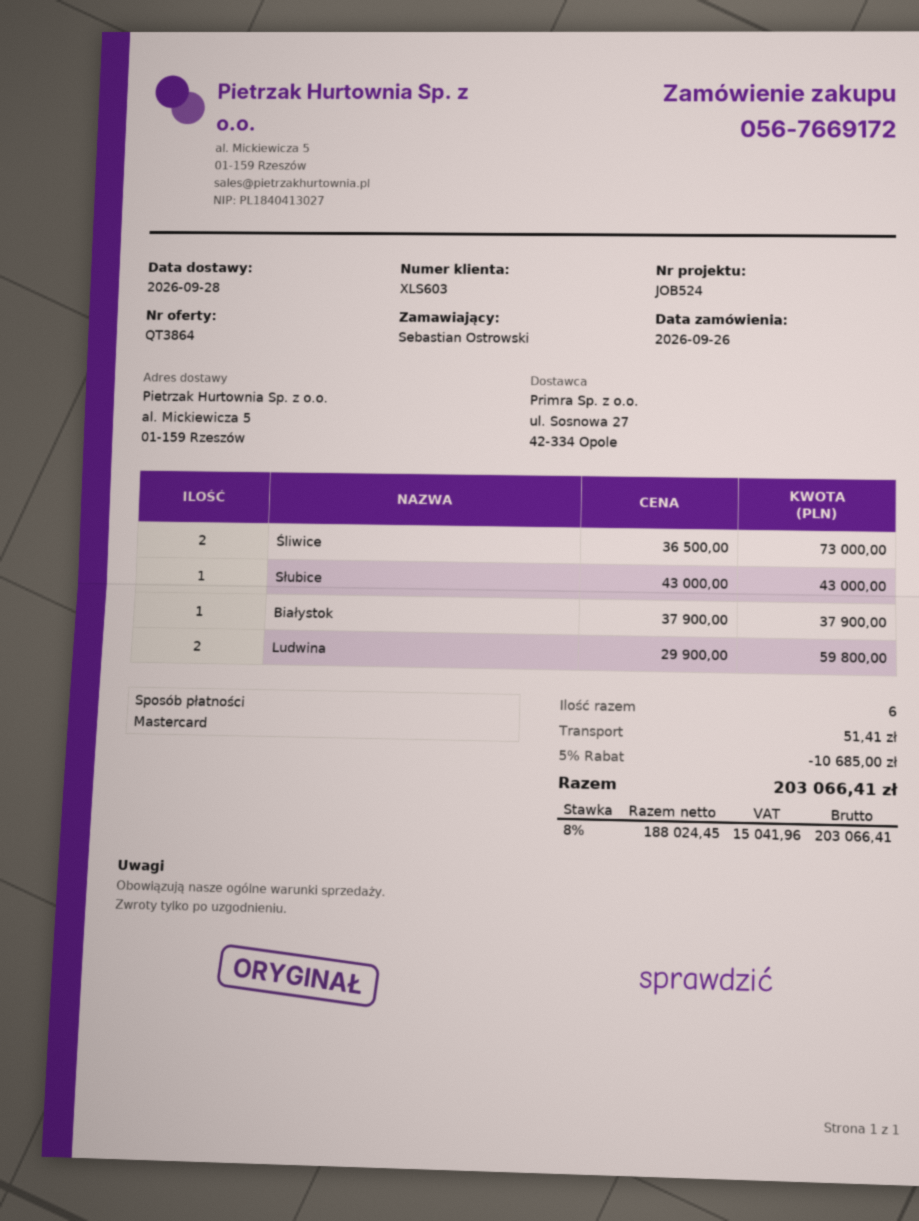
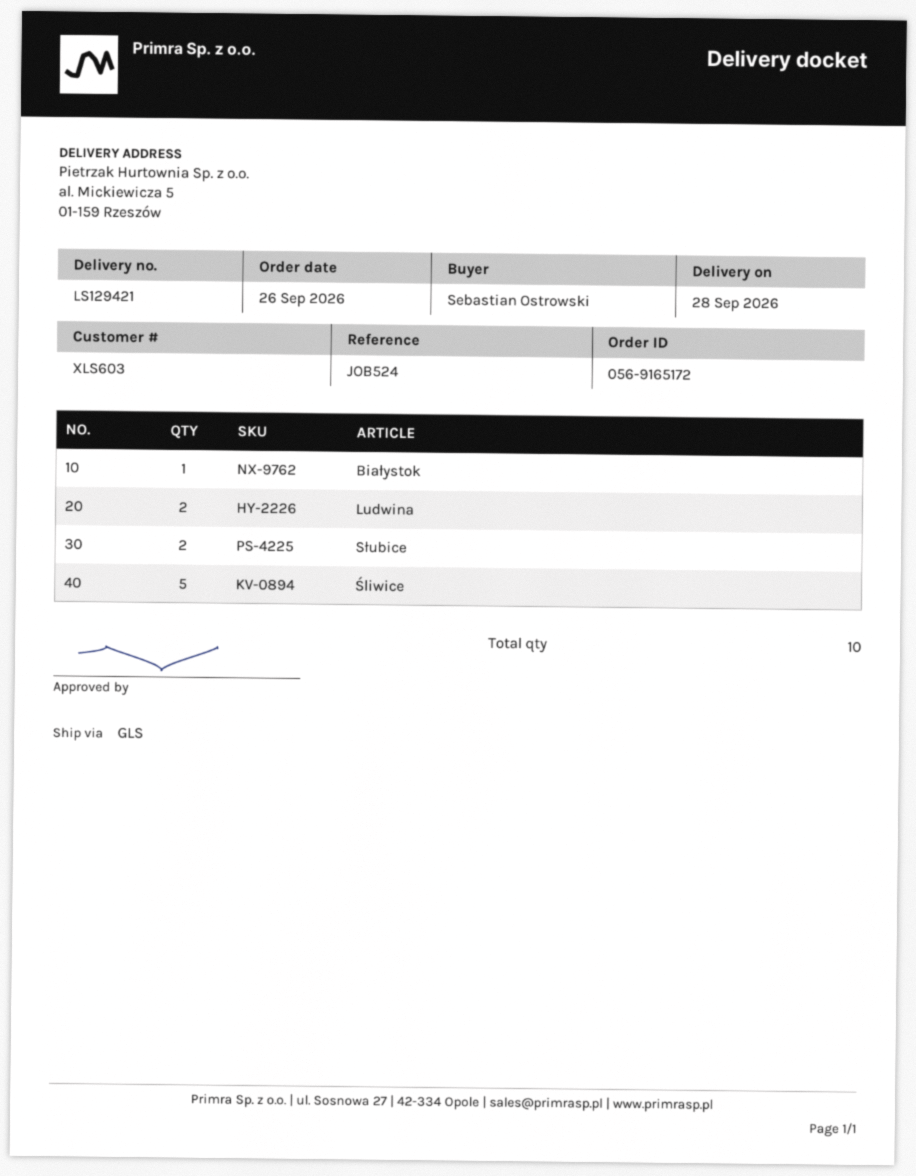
order number: 056-7669172 -> 056-9165172
Śliwice: 2 -> 5
Słubice: 1 -> 2
total quantity: 6 -> 10

